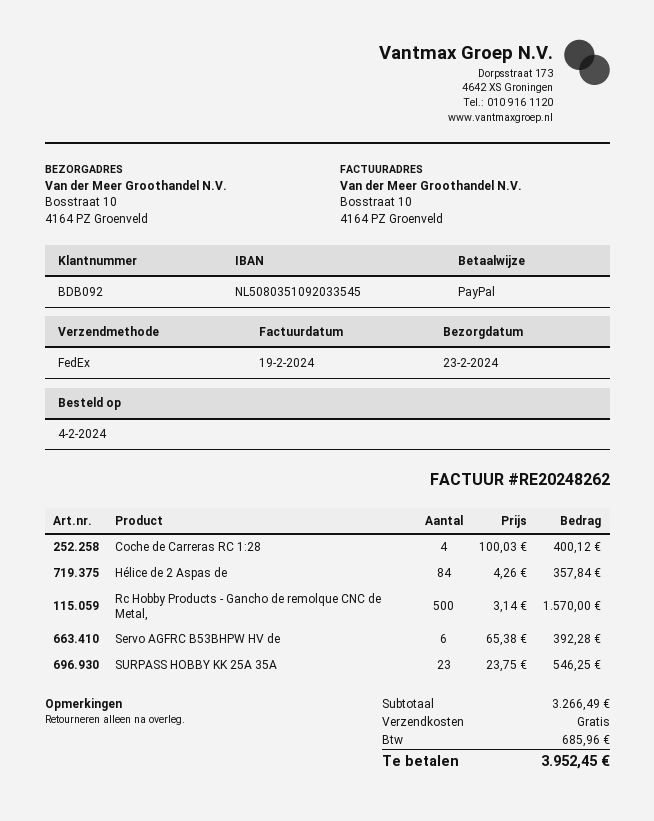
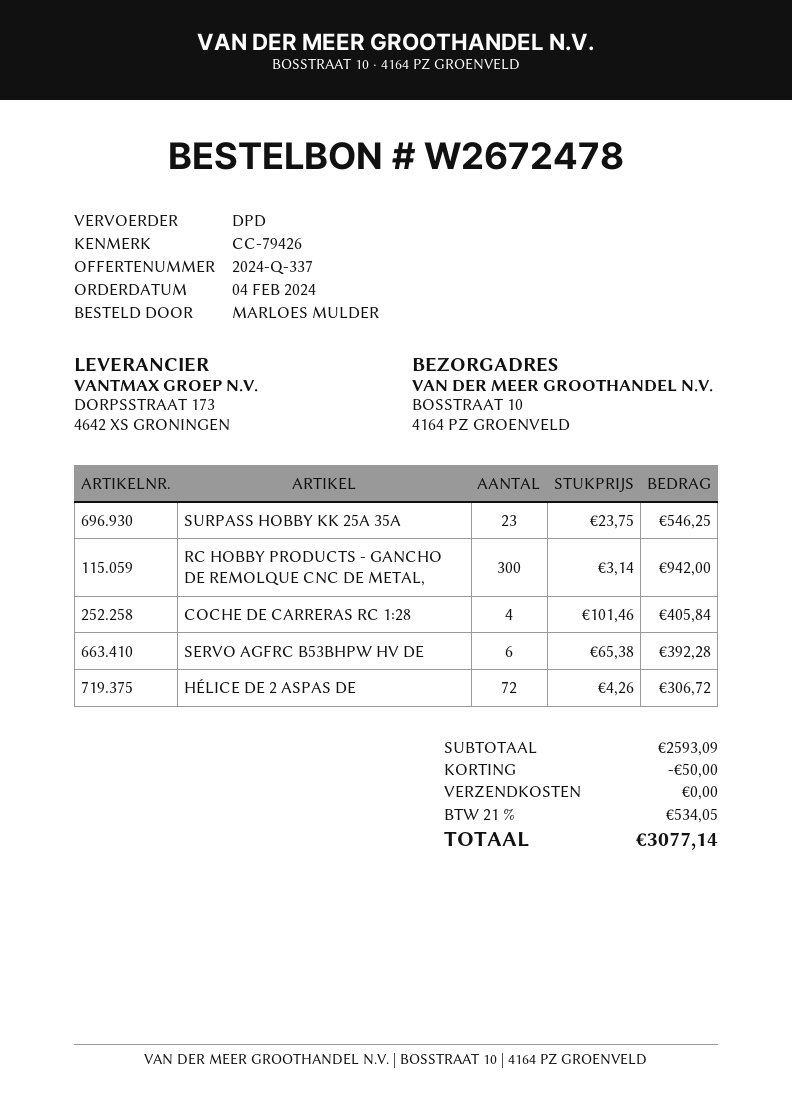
shipping method: FedEx -> DPD
Coche de Carreras RC 1:28: 4 x 100.03 = 400.12 -> 4 x 101.46 = 405.84
Hélice de 2 Aspas de: 84 x 4.26 = 357.84 -> 72 x 4.26 = 306.72
Rc Hobby Products - Gancho de remolque CNC de Metal,: 500 x 3.14 = 1570.00 -> 300 x 3.14 = 942.00
subtotal: 3266.49 -> 2593.09
discount: none -> 50.00
tax: 685.96 -> 534.05
total: 3952.45 -> 3077.14

